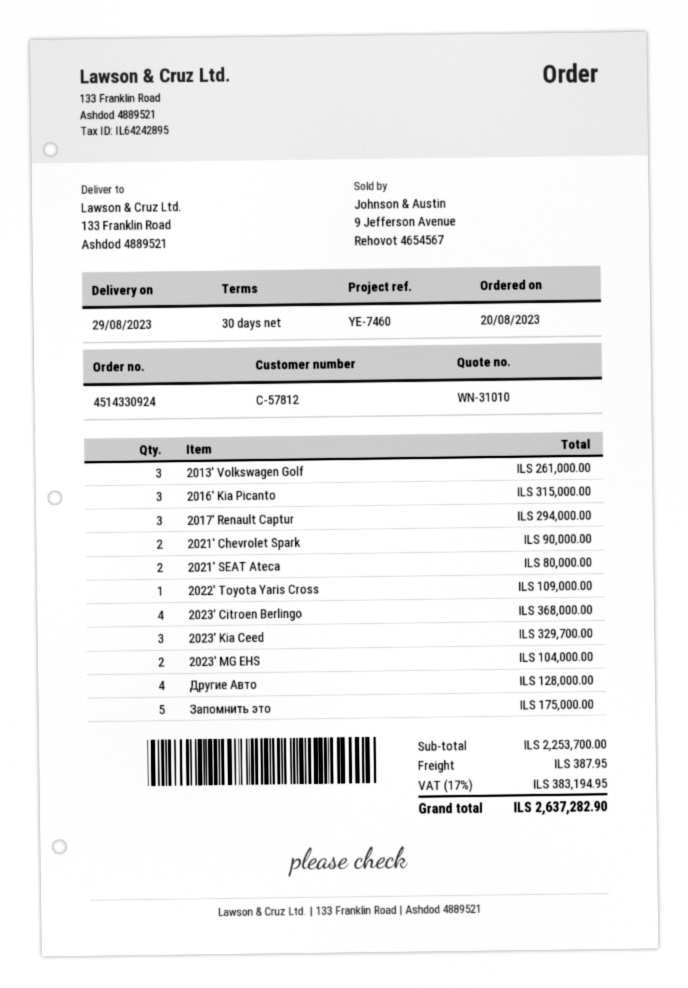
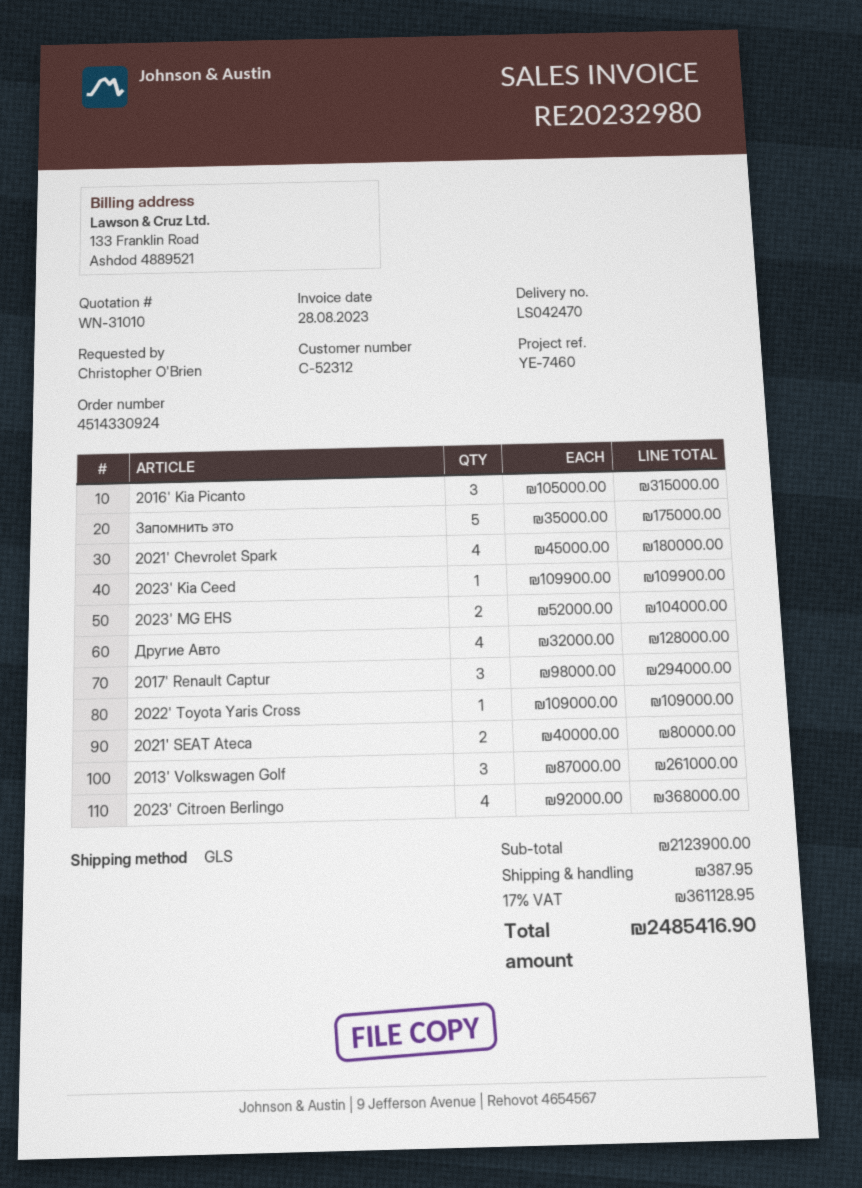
customer number: C-57812 -> C-52312
2021' Chevrolet Spark: 2 for 90000.00 -> 4 for 180000.00
2023' Kia Ceed: 3 for 329700.00 -> 1 for 109900.00
subtotal: 2253700.00 -> 2123900.00
tax: 17% = 383194.95 -> 17% = 361128.95
total: 2637282.90 -> 2485416.90

